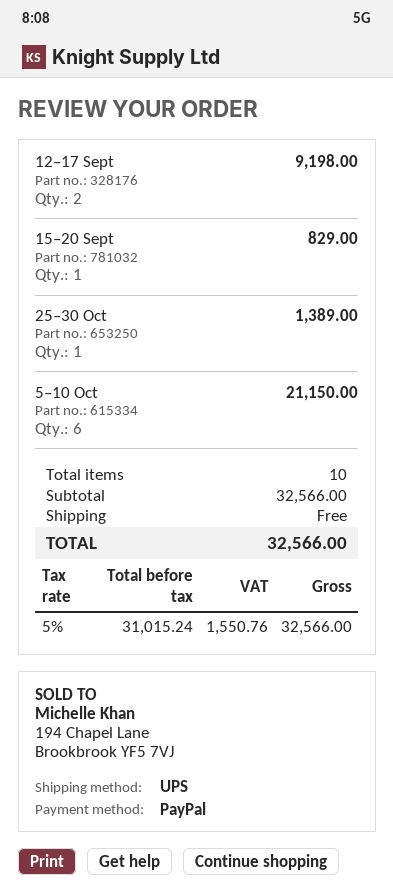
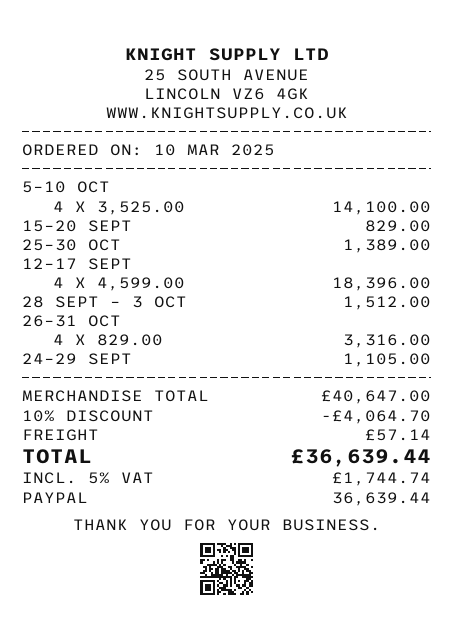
12–17 Sept: 2 for 9198.00 -> 4 for 18396.00
5–10 Oct: 6 for 21150.00 -> 4 for 14100.00
28 SEPT – 3 OCT: none -> 1 for 1512.00
26–31 OCT: none -> 4 for 3316.00
24–29 SEPT: none -> 1 for 1105.00
subtotal: 32566.00 -> 40647.00
discount: none -> 10% = 4064.70
shipping: 0.00 -> 57.14
tax: 5% = 1550.76 -> 5% = 1744.74
total: 32566.00 -> 36639.44

